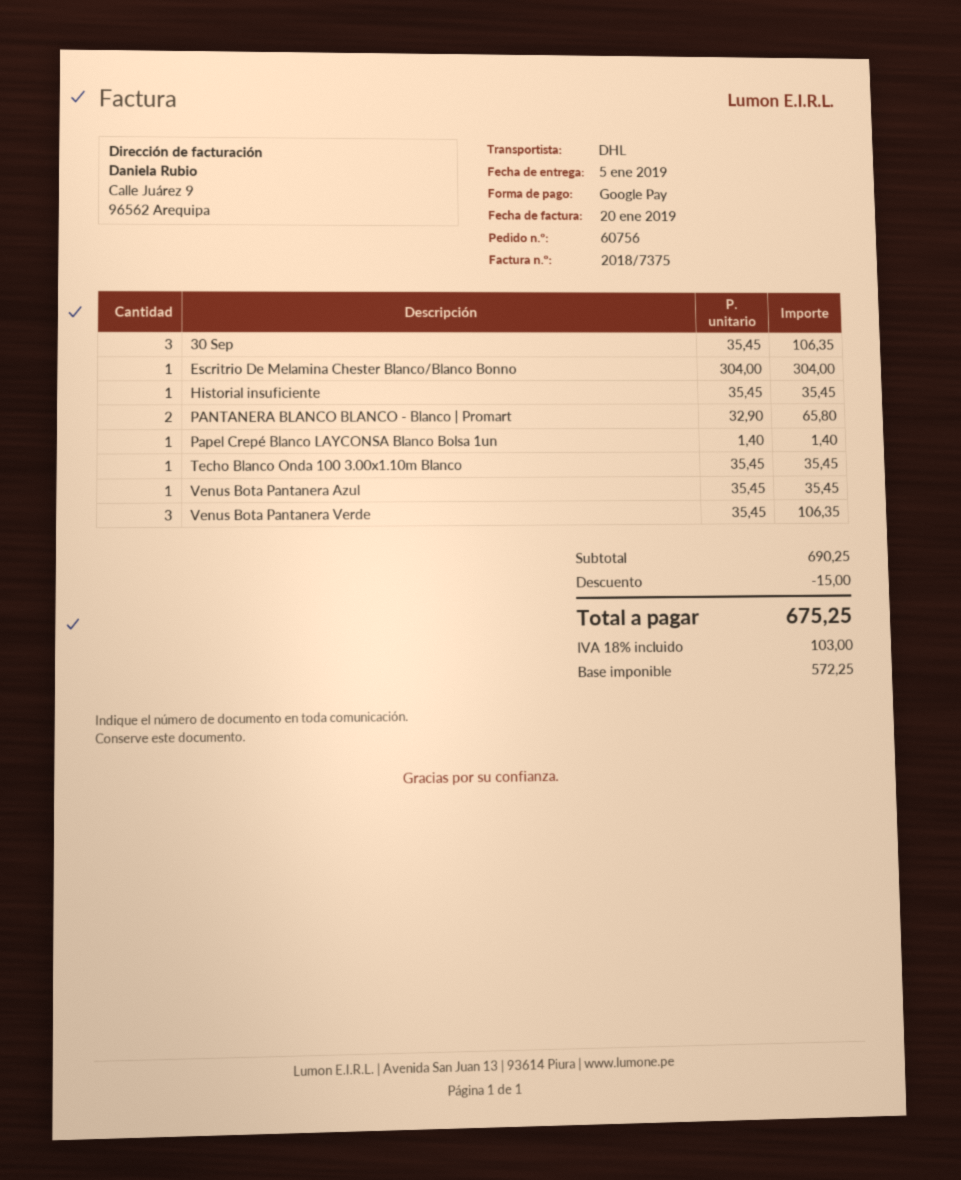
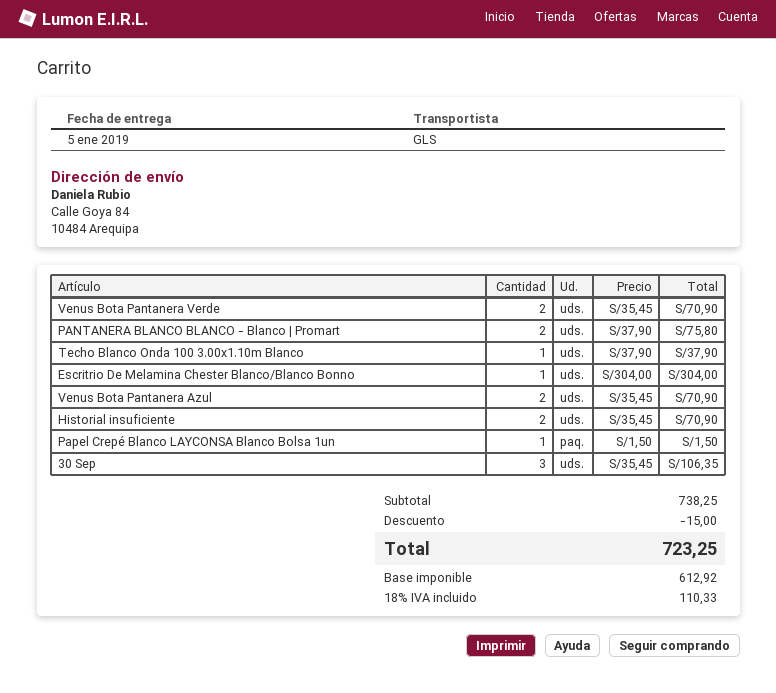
shipping method: DHL -> GLS
Historial insuficiente: 1 x 35.45 = 35.45 -> 2 x 35.45 = 70.90
PANTANERA BLANCO BLANCO - Blanco | Promart: 2 x 32.90 = 65.80 -> 2 x 37.90 = 75.80
Papel Crepé Blanco LAYCONSA Blanco Bolsa 1un: 1 x 1.40 = 1.40 -> 1 x 1.50 = 1.50
Techo Blanco Onda 100 3.00x1.10m Blanco: 1 x 35.45 = 35.45 -> 1 x 37.90 = 37.90
Venus Bota Pantanera Azul: 1 x 35.45 = 35.45 -> 2 x 35.45 = 70.90
Venus Bota Pantanera Verde: 3 x 35.45 = 106.35 -> 2 x 35.45 = 70.90
subtotal: 690.25 -> 738.25
net: 572.25 -> 612.92
tax: 18% = 103.00 -> 18% = 110.33
total: 675.25 -> 723.25

